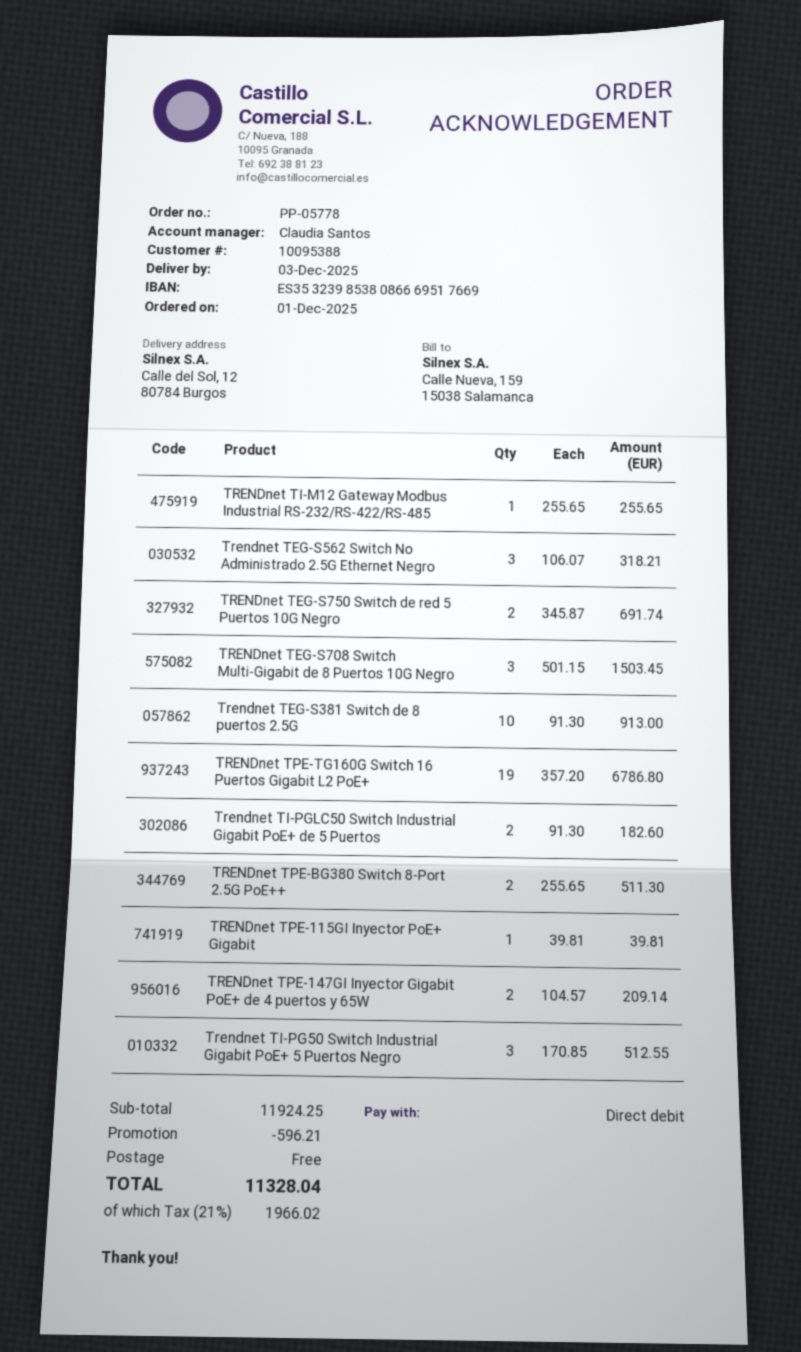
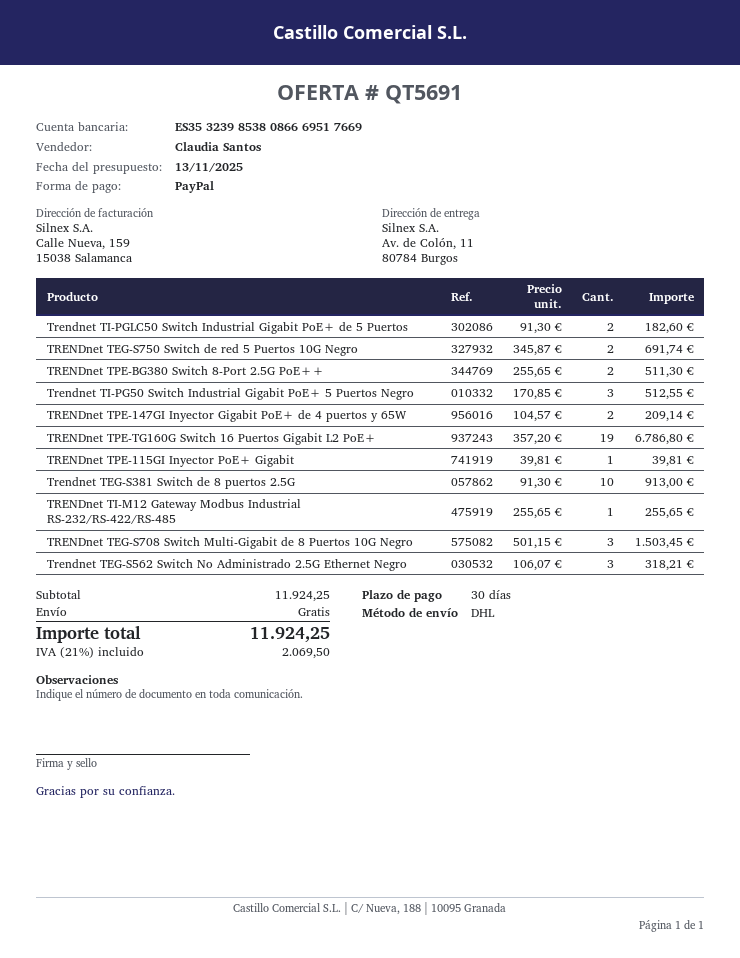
payment method: direct debit -> PayPal
ship to: Calle del Sol, 12, 80784 Burgos -> Av. de Colón, 11, 80784 Burgos
discount: 596.21 -> none
tax: 21% = 1966.02 -> 21% = 2069.50
total: 11328.04 -> 11924.25

